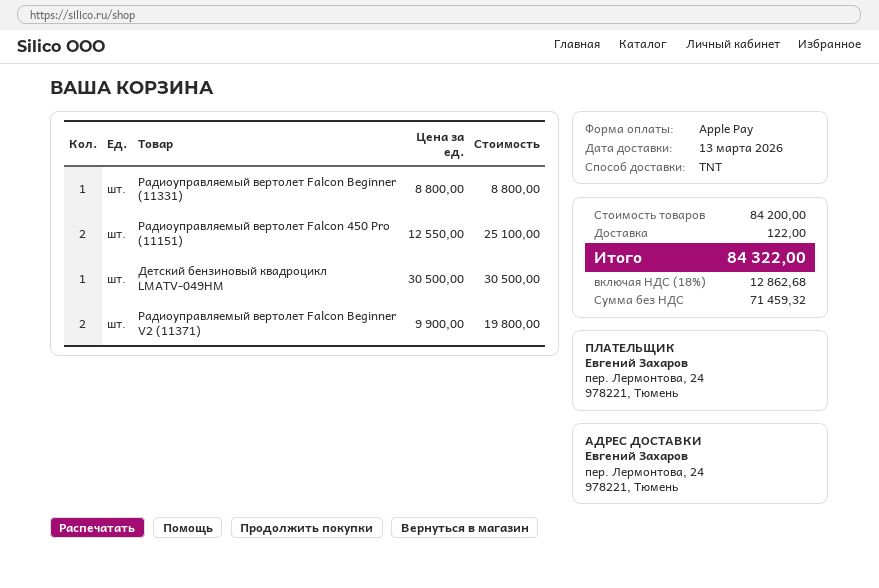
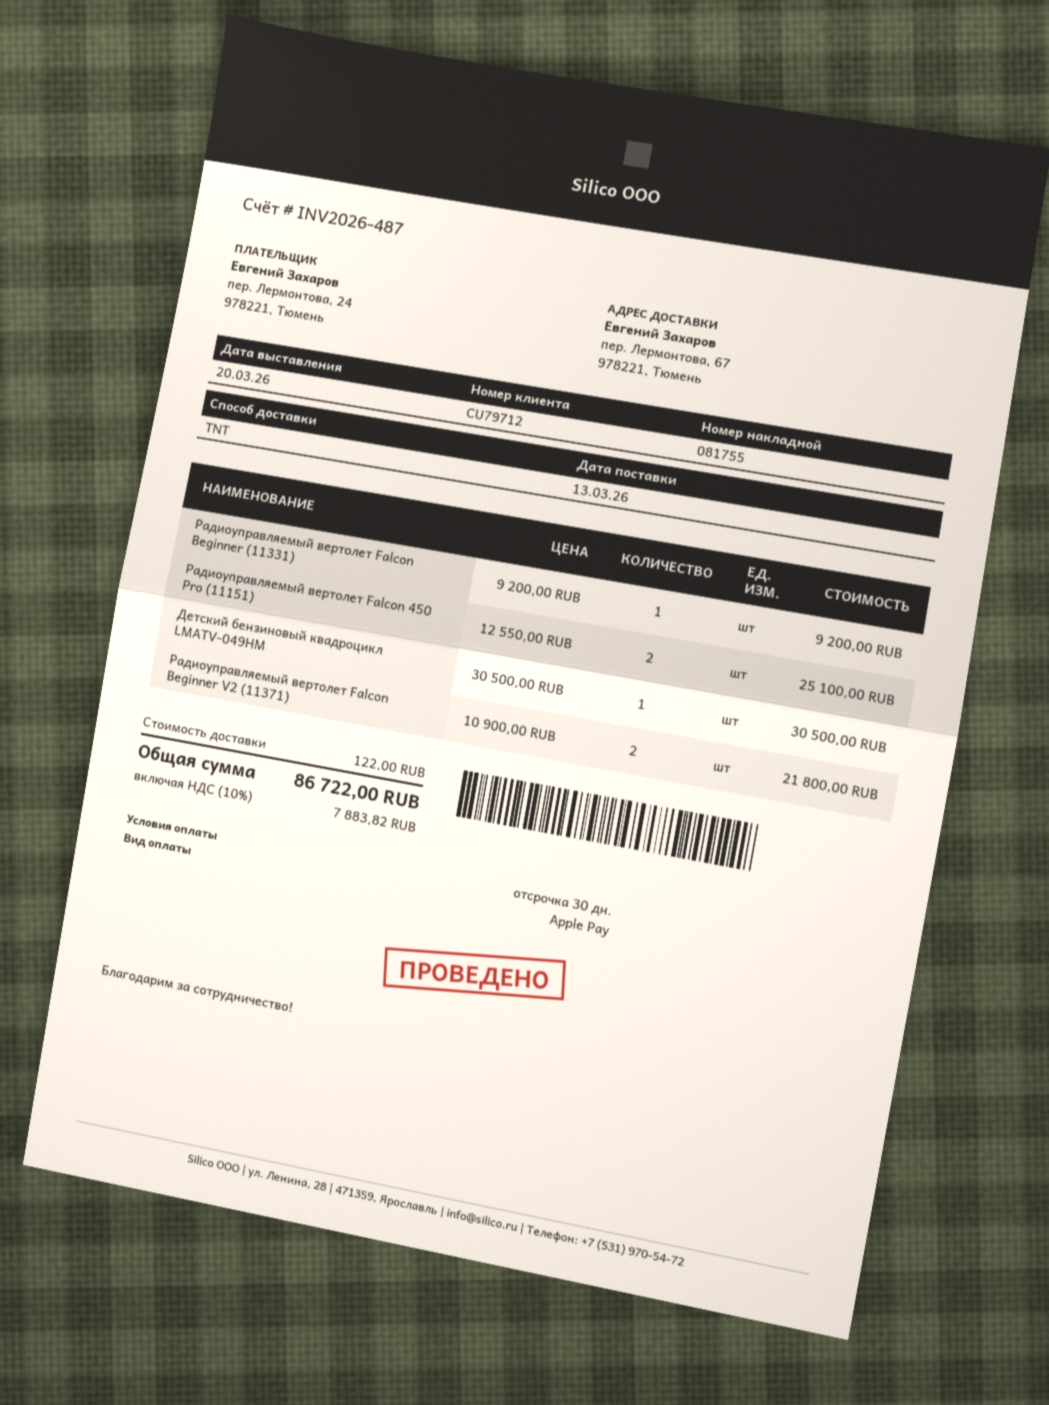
ship to: пер. Лермонтова, 24, 978221, Тюмень -> пер. Лермонтова, 67, 978221, Тюмень
Радиоуправляемый вертолет Falcon Beginner (11331): 1 x 8800.00 = 8800.00 -> 1 x 9200.00 = 9200.00
Радиоуправляемый вертолет Falcon Beginner V2 (11371): 2 x 9900.00 = 19800.00 -> 2 x 10900.00 = 21800.00
tax: 18% = 12862.68 -> 10% = 7883.82
total: 84322.00 -> 86722.00

